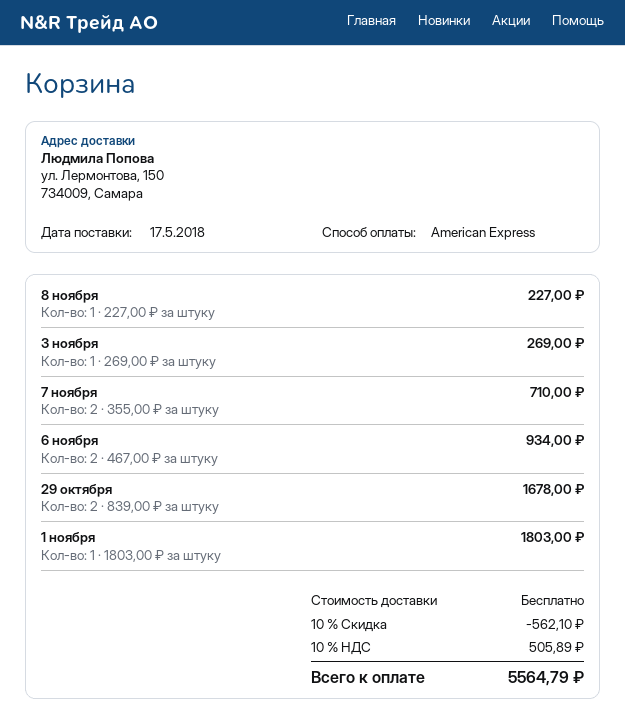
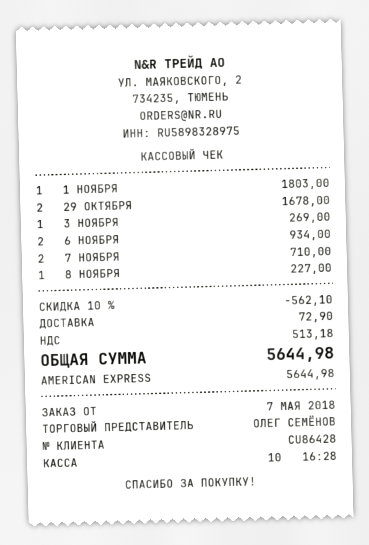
shipping: 0.00 -> 72.90
tax: 505.89 -> 513.18
total: 5564.79 -> 5644.98

